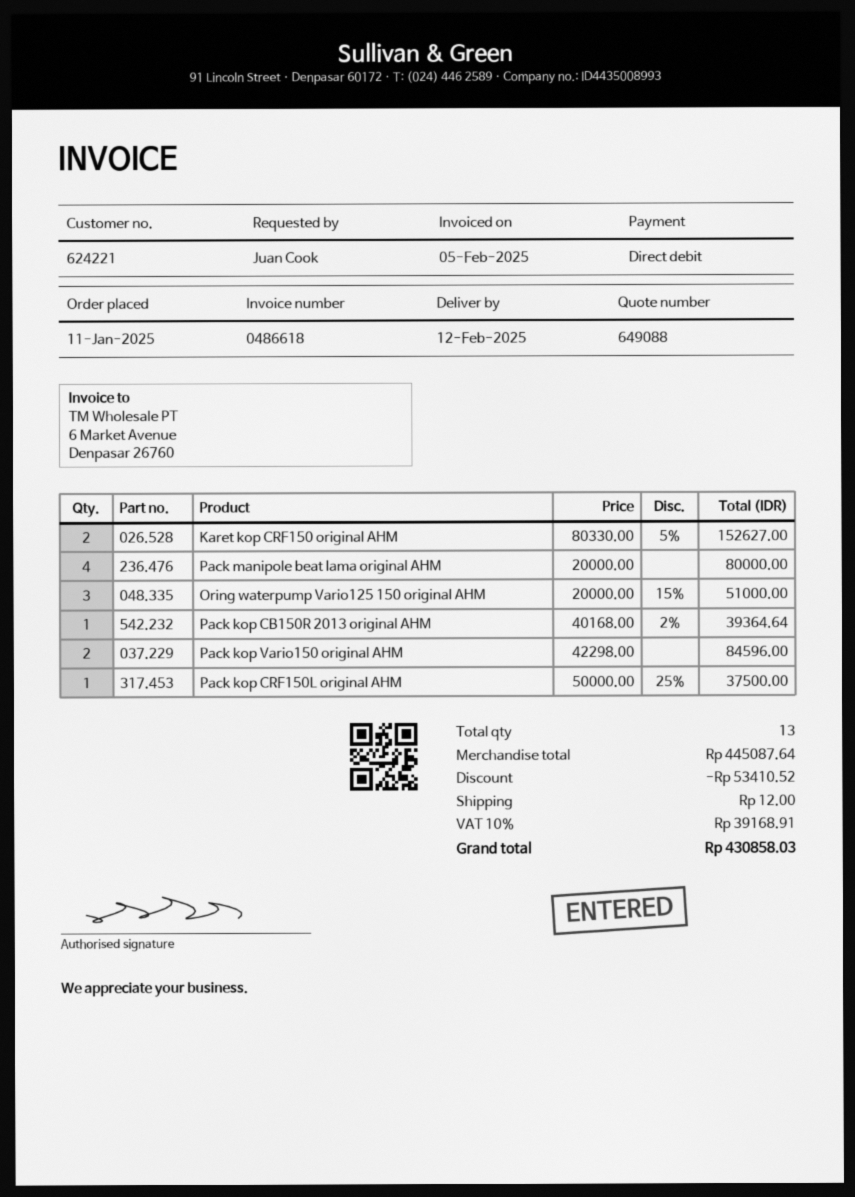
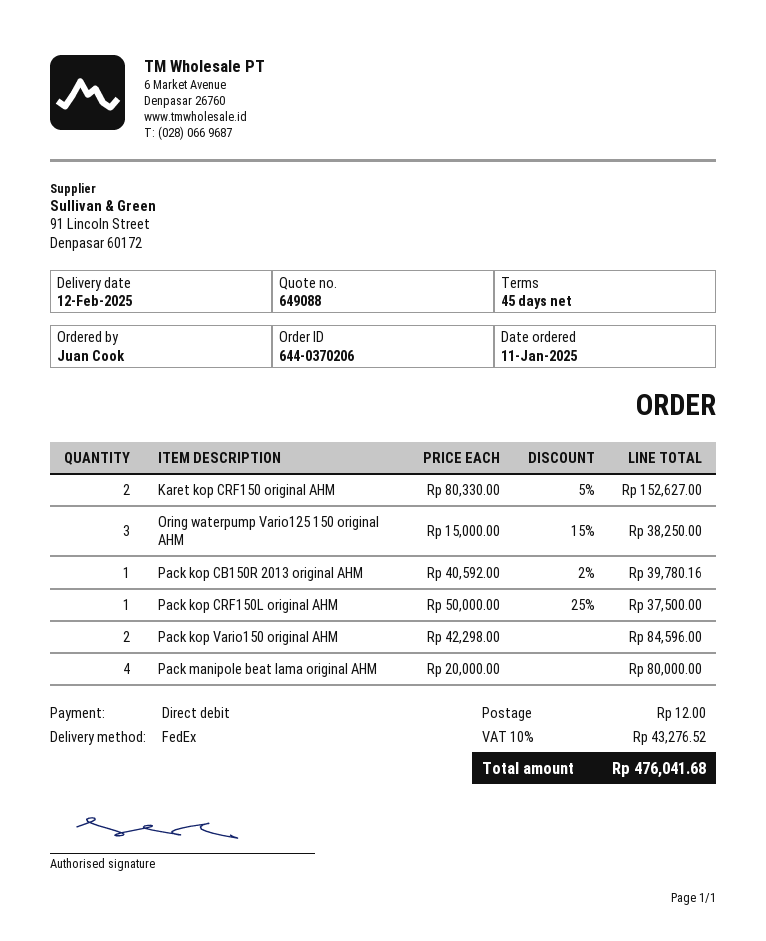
Oring waterpump Vario125 150 original AHM: 3 x 20000.00 - 15% = 51000.00 -> 3 x 15000.00 - 15% = 38250.00
Pack kop CB150R 2013 original AHM: 1 x 40168.00 - 2% = 39364.64 -> 1 x 40592.00 - 2% = 39780.16
discount: 53410.52 -> none
tax: 10% = 39168.91 -> 10% = 43276.52
total: 430858.03 -> 476041.68

